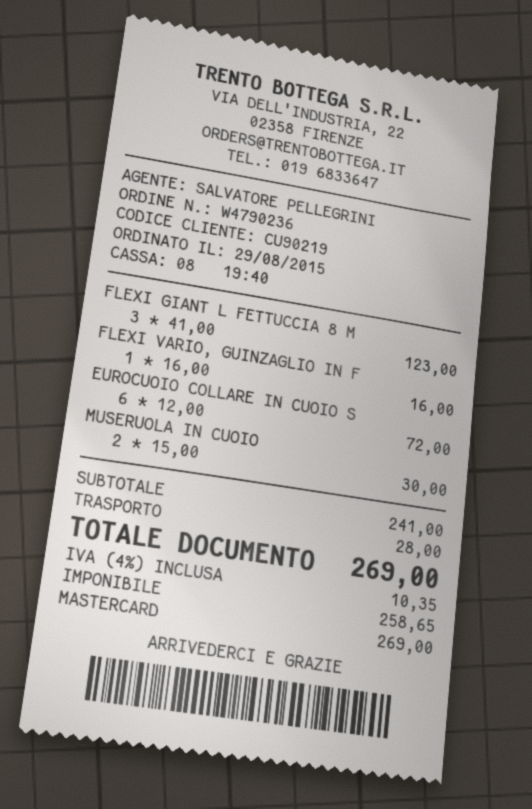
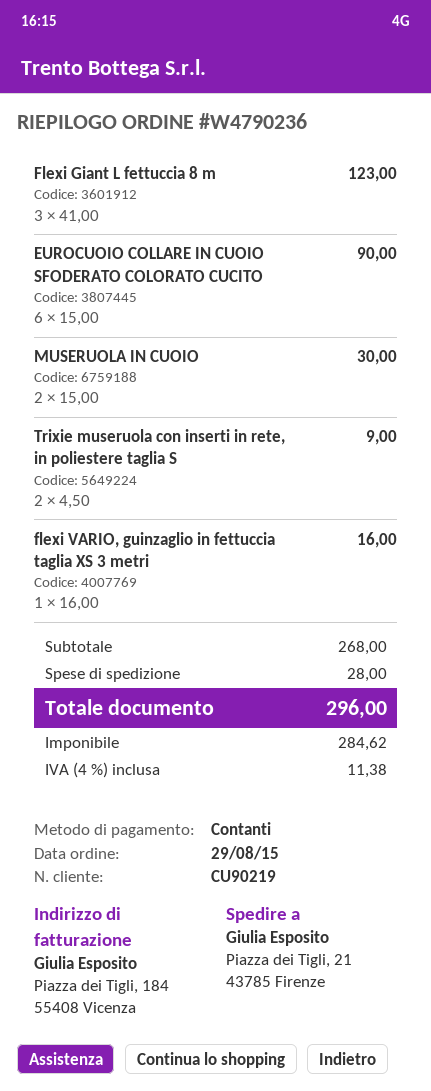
payment method: Mastercard -> cash
EUROCUOIO COLLARE IN CUOIO S: 6 x 12.00 = 72.00 -> 6 x 15.00 = 90.00
Trixie museruola con inserti in rete, in poliestere taglia S: none -> 2 x 4.50 = 9.00
subtotal: 241.00 -> 268.00
net: 258.65 -> 284.62
tax: 4% = 10.35 -> 4% = 11.38
total: 269.00 -> 296.00

